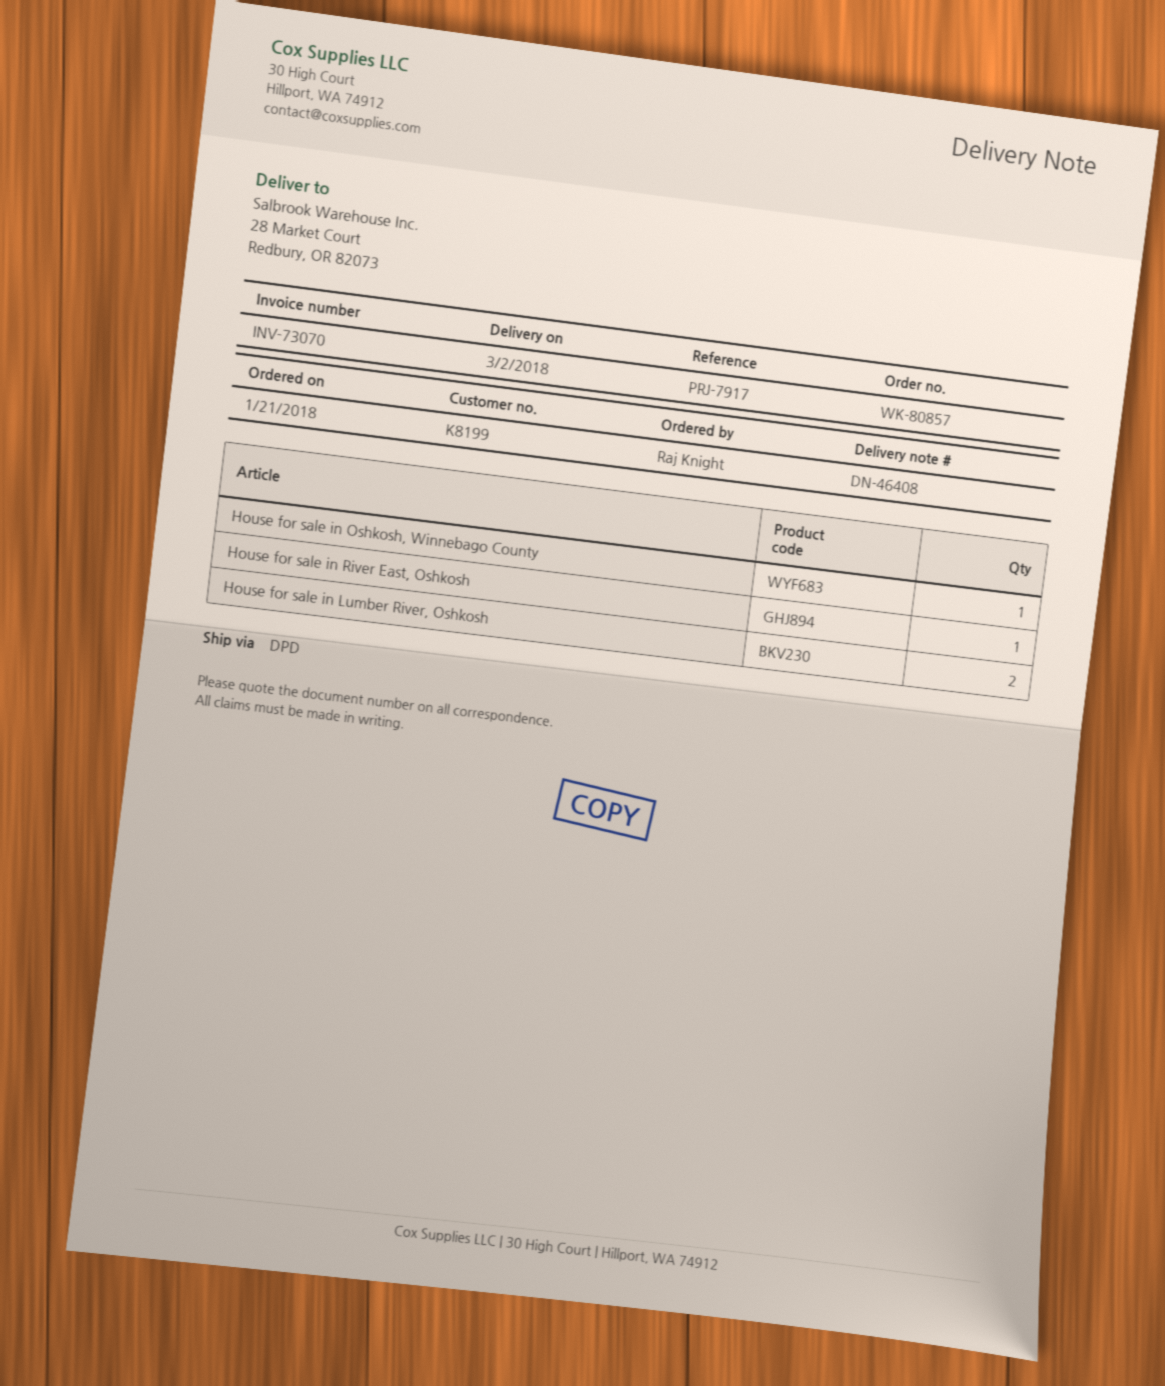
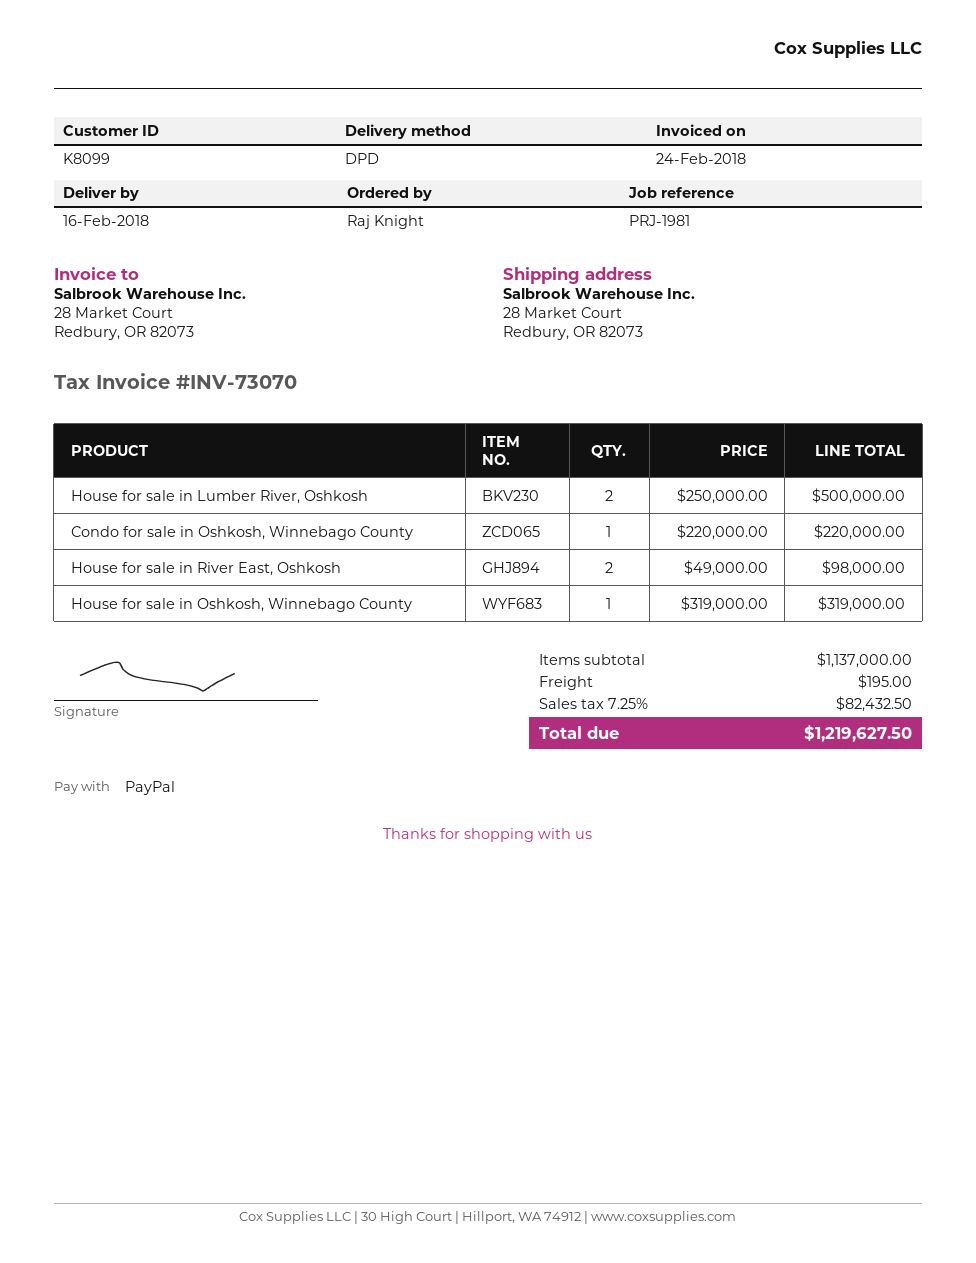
delivery date: 2018-03-02 -> 2018-02-16
customer number: K8199 -> K8099
reference: PRJ-7917 -> PRJ-1981
House for sale in River East, Oshkosh: 1 -> 2
Condo for sale in Oshkosh, Winnebago County: none -> 1

